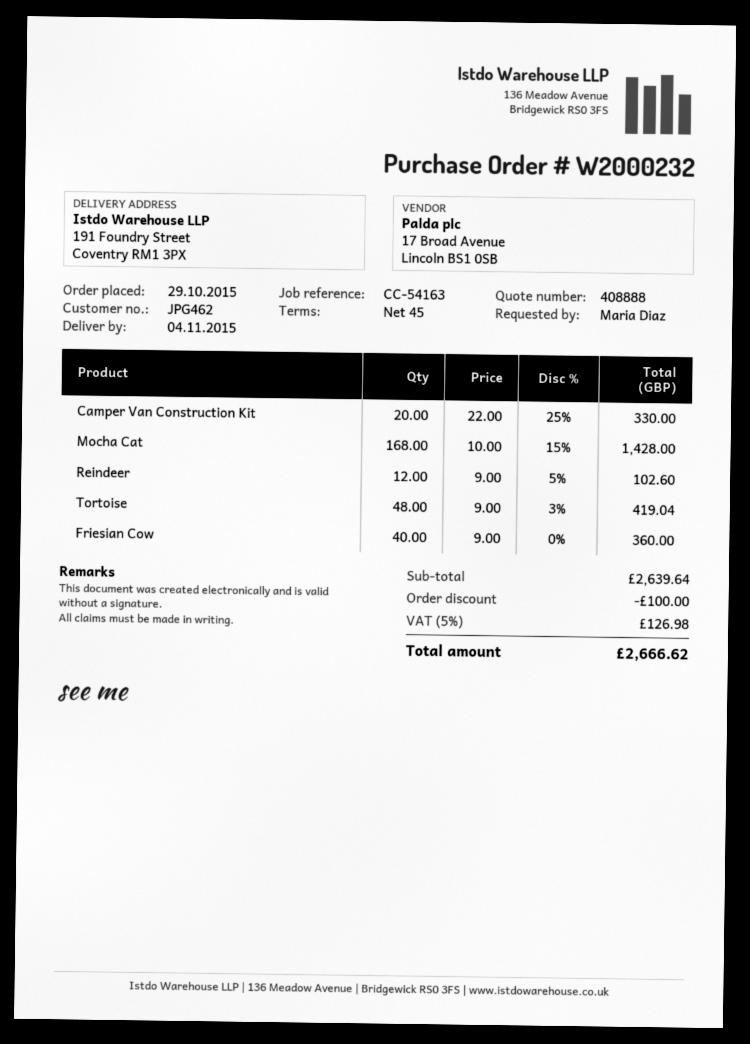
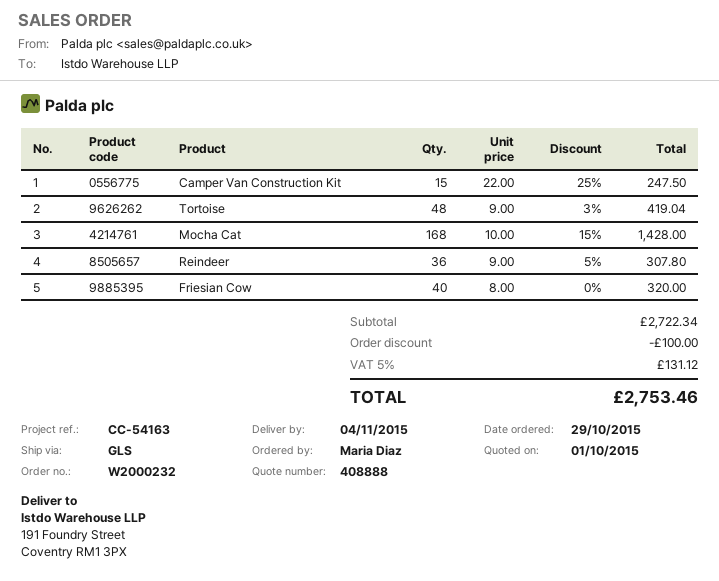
Camper Van Construction Kit: 20 x 22.00 - 25% = 330.00 -> 15 x 22.00 - 25% = 247.50
Reindeer: 12 x 9.00 - 5% = 102.60 -> 36 x 9.00 - 5% = 307.80
Friesian Cow: 40 x 9.00 = 360.00 -> 40 x 8.00 = 320.00
subtotal: 2639.64 -> 2722.34
tax: 5% = 126.98 -> 5% = 131.12
total: 2666.62 -> 2753.46

